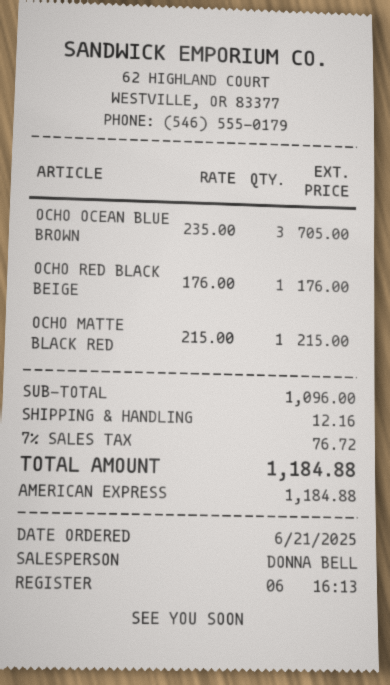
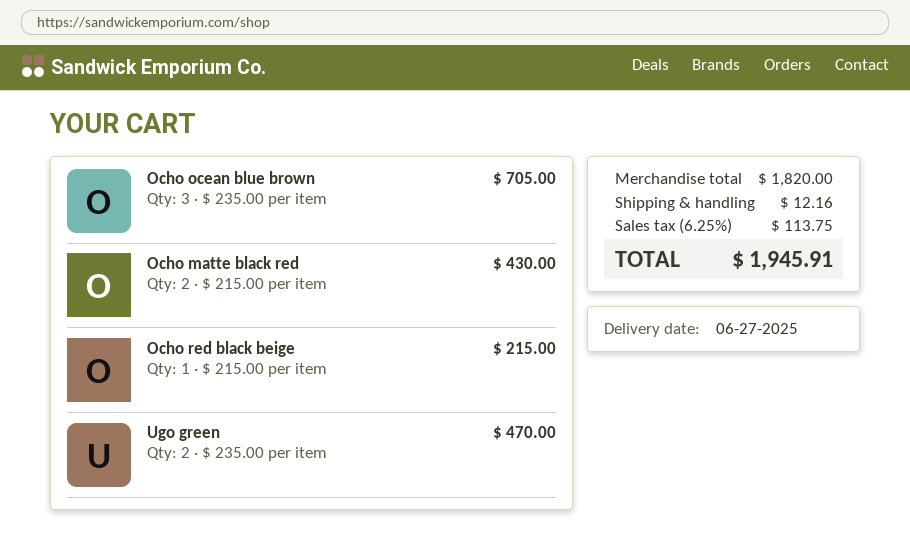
OCHO RED BLACK BEIGE: 1 x 176.00 = 176.00 -> 1 x 215.00 = 215.00
OCHO MATTE BLACK RED: 1 x 215.00 = 215.00 -> 2 x 215.00 = 430.00
Ugo green: none -> 2 x 235.00 = 470.00
subtotal: 1096.00 -> 1820.00
tax: 7% = 76.72 -> 6.25% = 113.75
total: 1184.88 -> 1945.91

